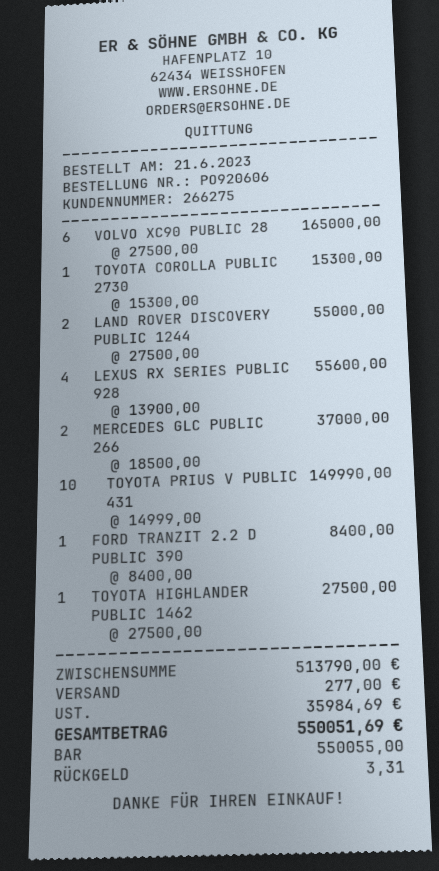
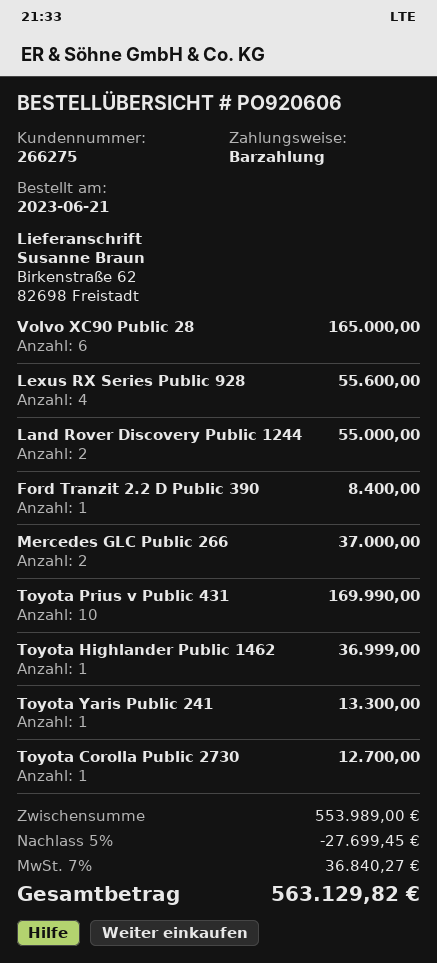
TOYOTA COROLLA PUBLIC 2730: 1 for 15300.00 -> 1 for 12700.00
TOYOTA PRIUS V PUBLIC 431: 10 for 149990.00 -> 10 for 169990.00
TOYOTA HIGHLANDER PUBLIC 1462: 1 for 27500.00 -> 1 for 36999.00
Toyota Yaris Public 241: none -> 1 for 13300.00
subtotal: 513790.00 -> 553989.00
discount: none -> 5% = 27699.45
shipping: 277.00 -> none
tax: 35984.69 -> 36840.27
total: 550051.69 -> 563129.82

